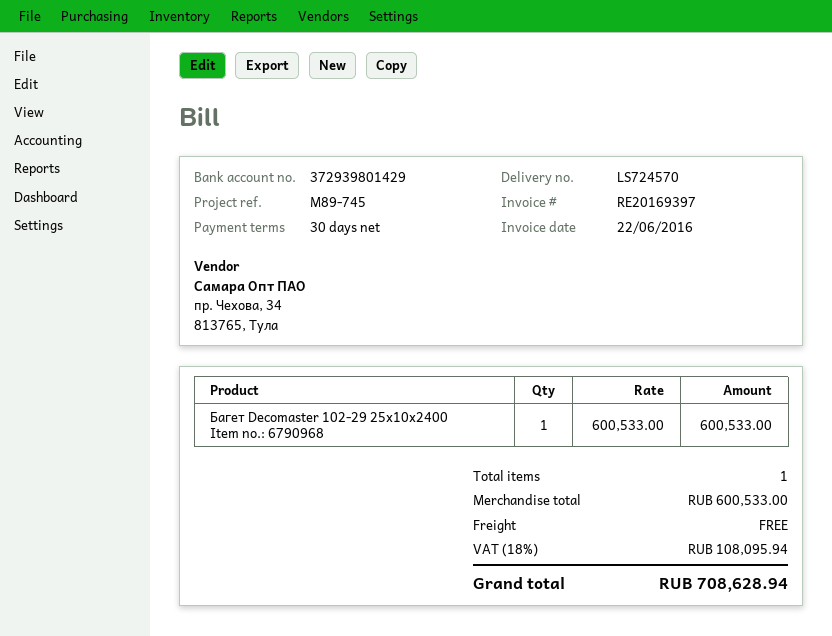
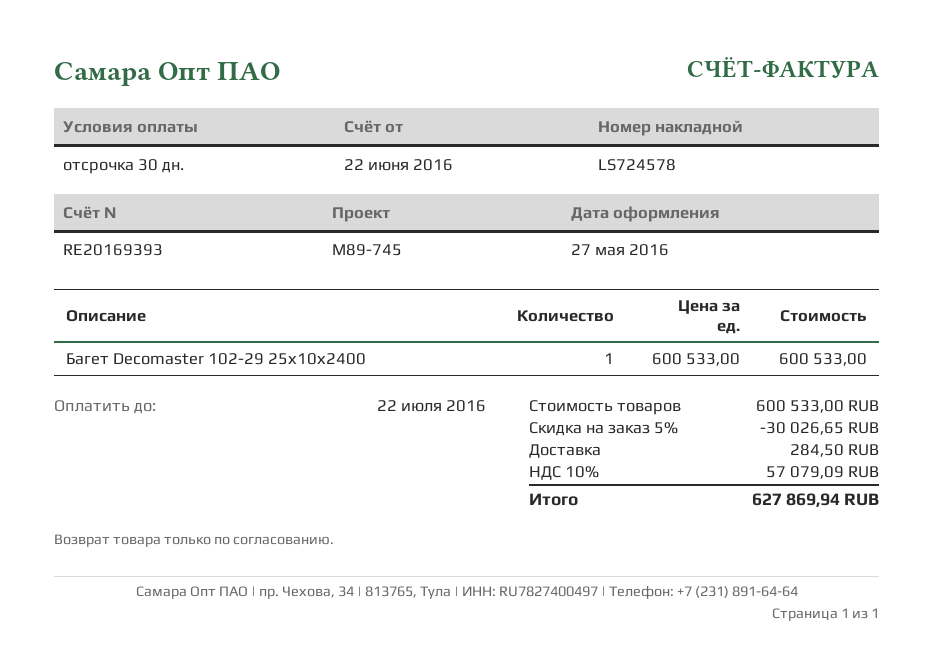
delivery note number: LS724570 -> LS724578
invoice number: RE20169397 -> RE20169393
discount: none -> 5% = 30026.65
shipping: 0.00 -> 284.50
tax: 18% = 108095.94 -> 10% = 57079.09
total: 708628.94 -> 627869.94

